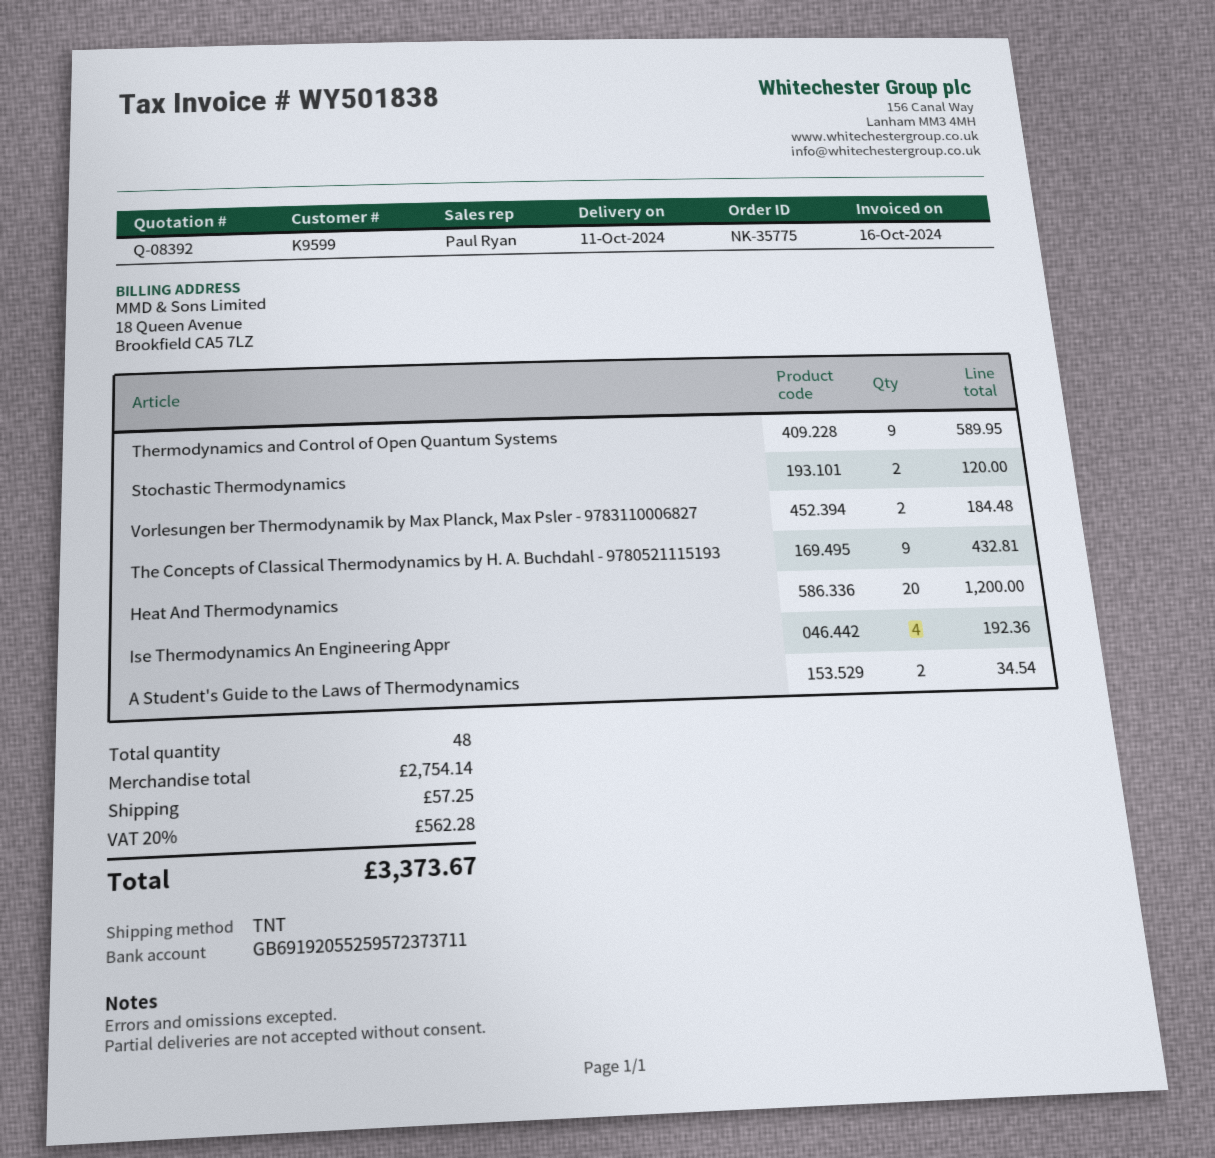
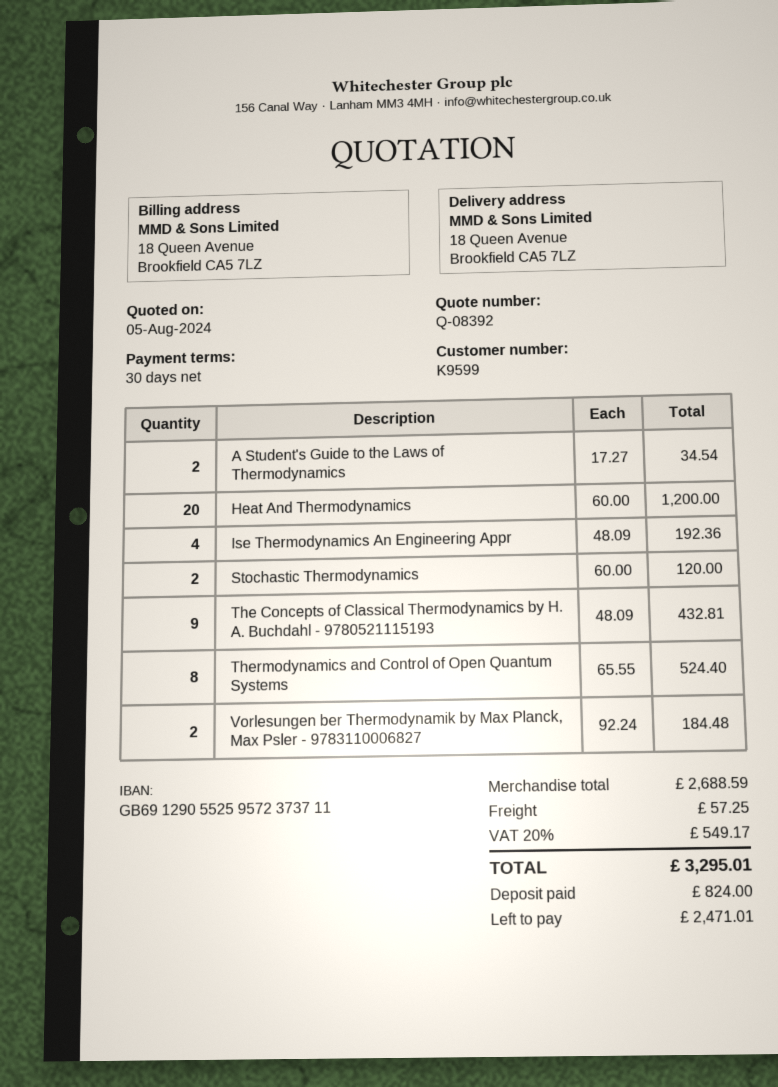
bank account: GB69192055259572373711 -> GB69129055259572373711
Thermodynamics and Control of Open Quantum Systems: 9 for 589.95 -> 8 for 524.40
subtotal: 2754.14 -> 2688.59
tax: 20% = 562.28 -> 20% = 549.17
total: 3373.67 -> 3295.01

